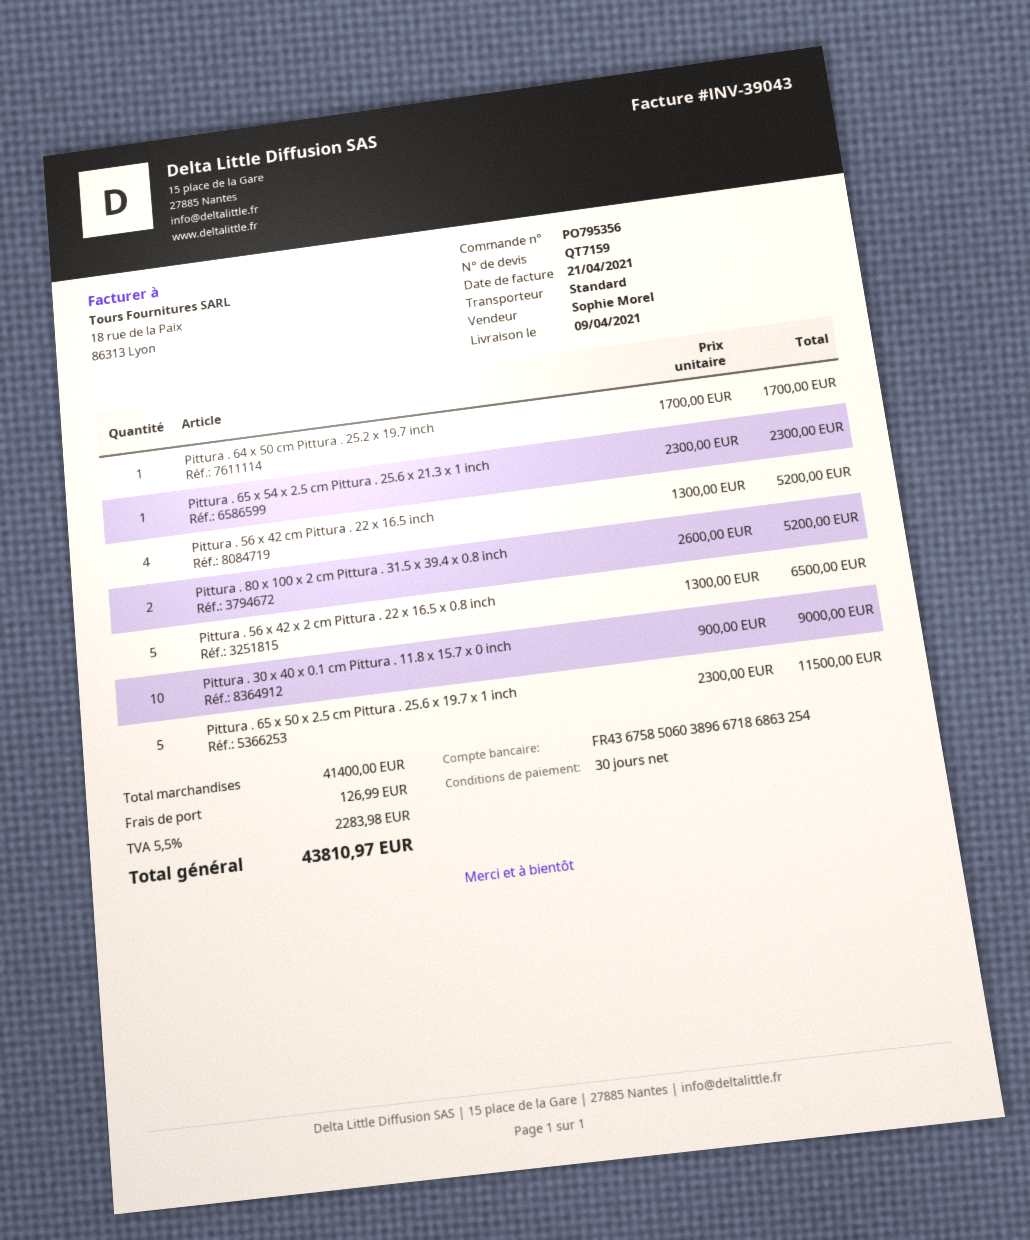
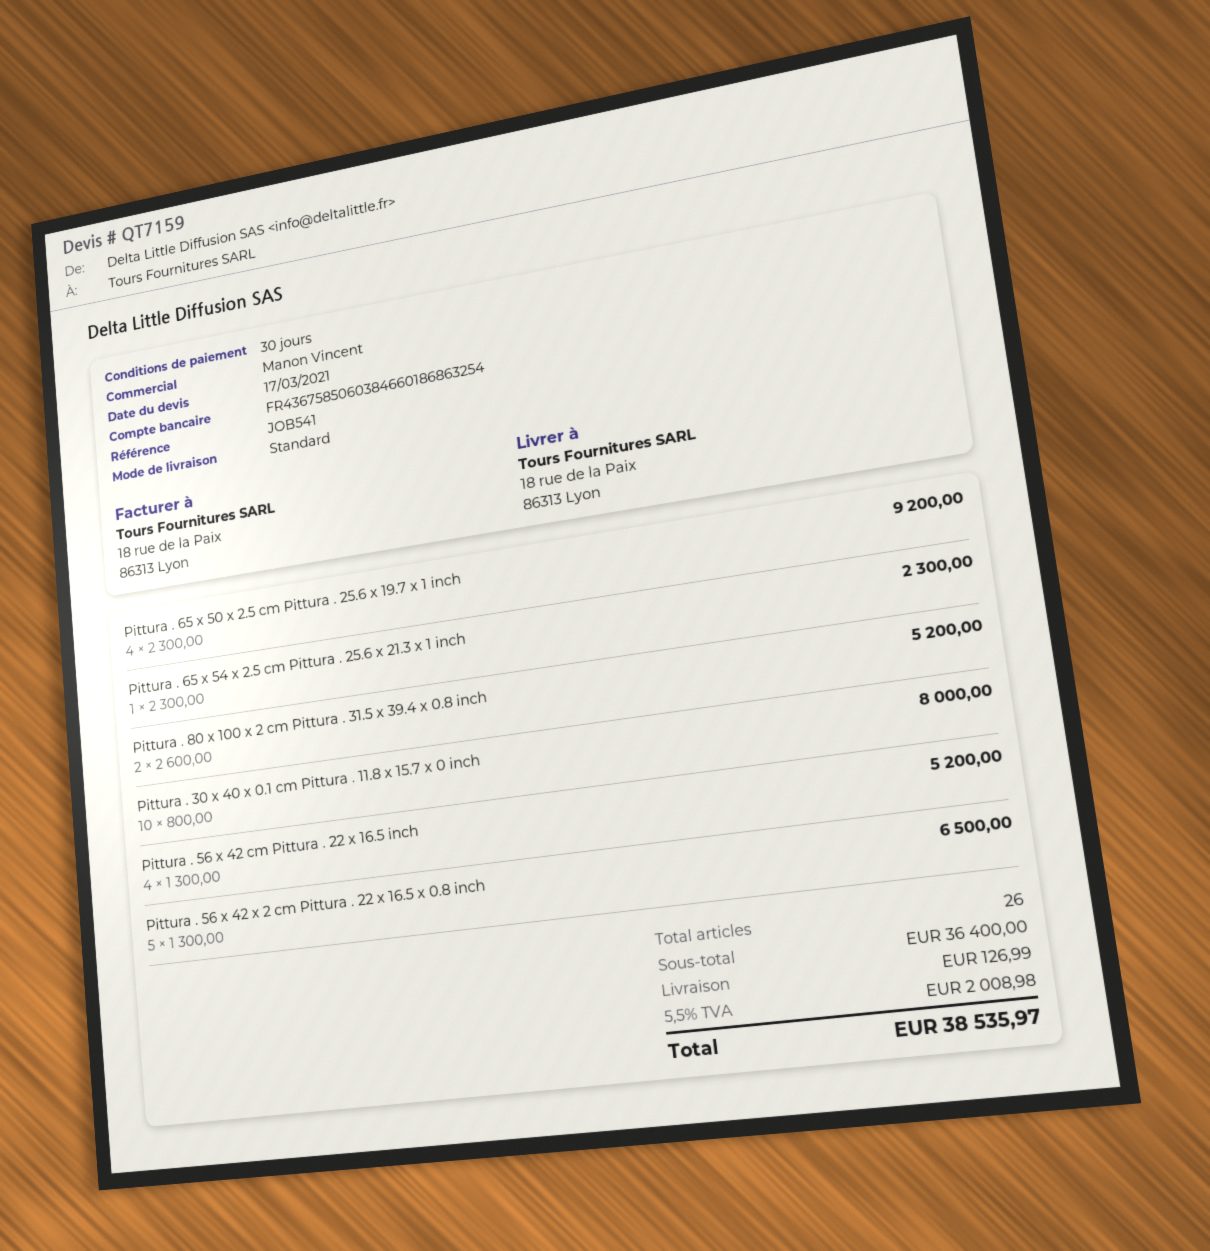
sales rep: Sophie Morel -> Manon Vincent
bank account: FR4367585060389667186863254 -> FR4367585060384660186863254
Pittura . 64 x 50 cm Pittura . 25.2 x 19.7 inch: 1 x 1700.00 = 1700.00 -> none
Pittura . 30 x 40 x 0.1 cm Pittura . 11.8 x 15.7 x 0 inch: 10 x 900.00 = 9000.00 -> 10 x 800.00 = 8000.00
Pittura . 65 x 50 x 2.5 cm Pittura . 25.6 x 19.7 x 1 inch: 5 x 2300.00 = 11500.00 -> 4 x 2300.00 = 9200.00
subtotal: 41400.00 -> 36400.00
tax: 5.5% = 2283.98 -> 5.5% = 2008.98
total: 43810.97 -> 38535.97

